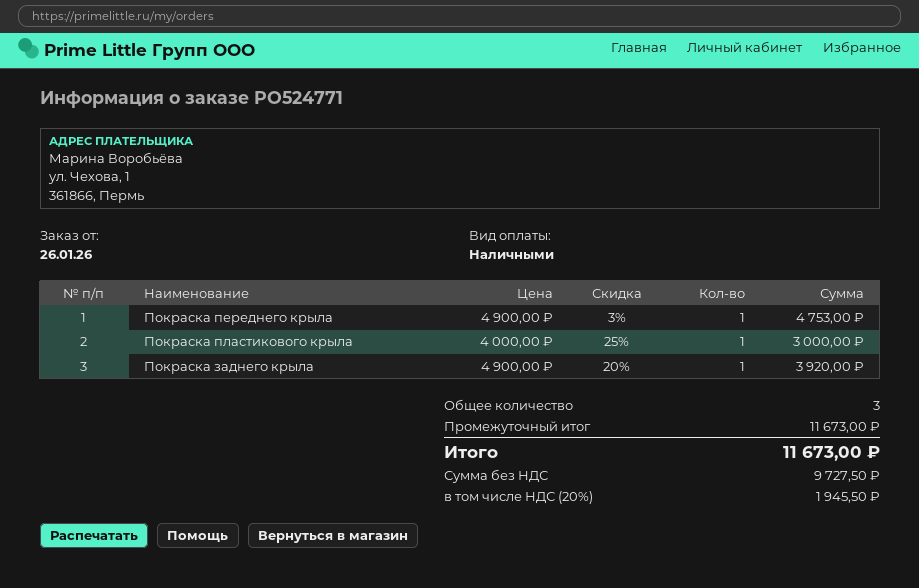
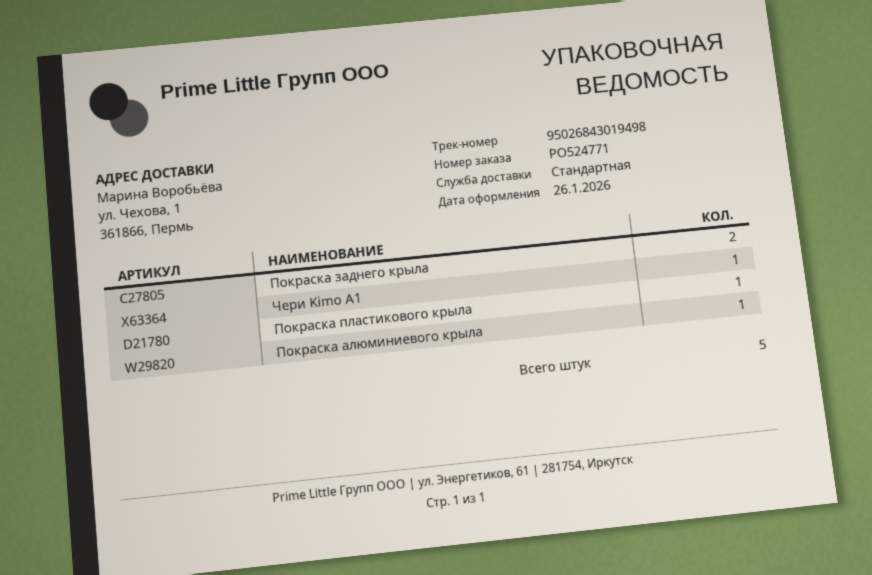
Покраска переднего крыла: 1 -> none
Покраска заднего крыла: 1 -> 2
Чери Kimo A1: none -> 1
Покраска алюминиевого крыла: none -> 1
total quantity: 3 -> 5

